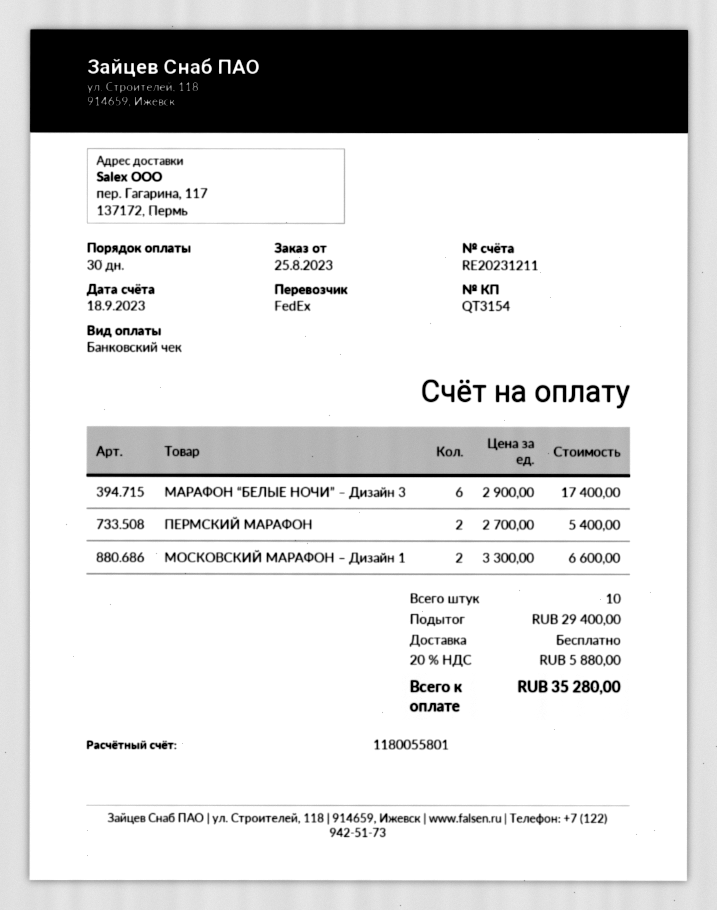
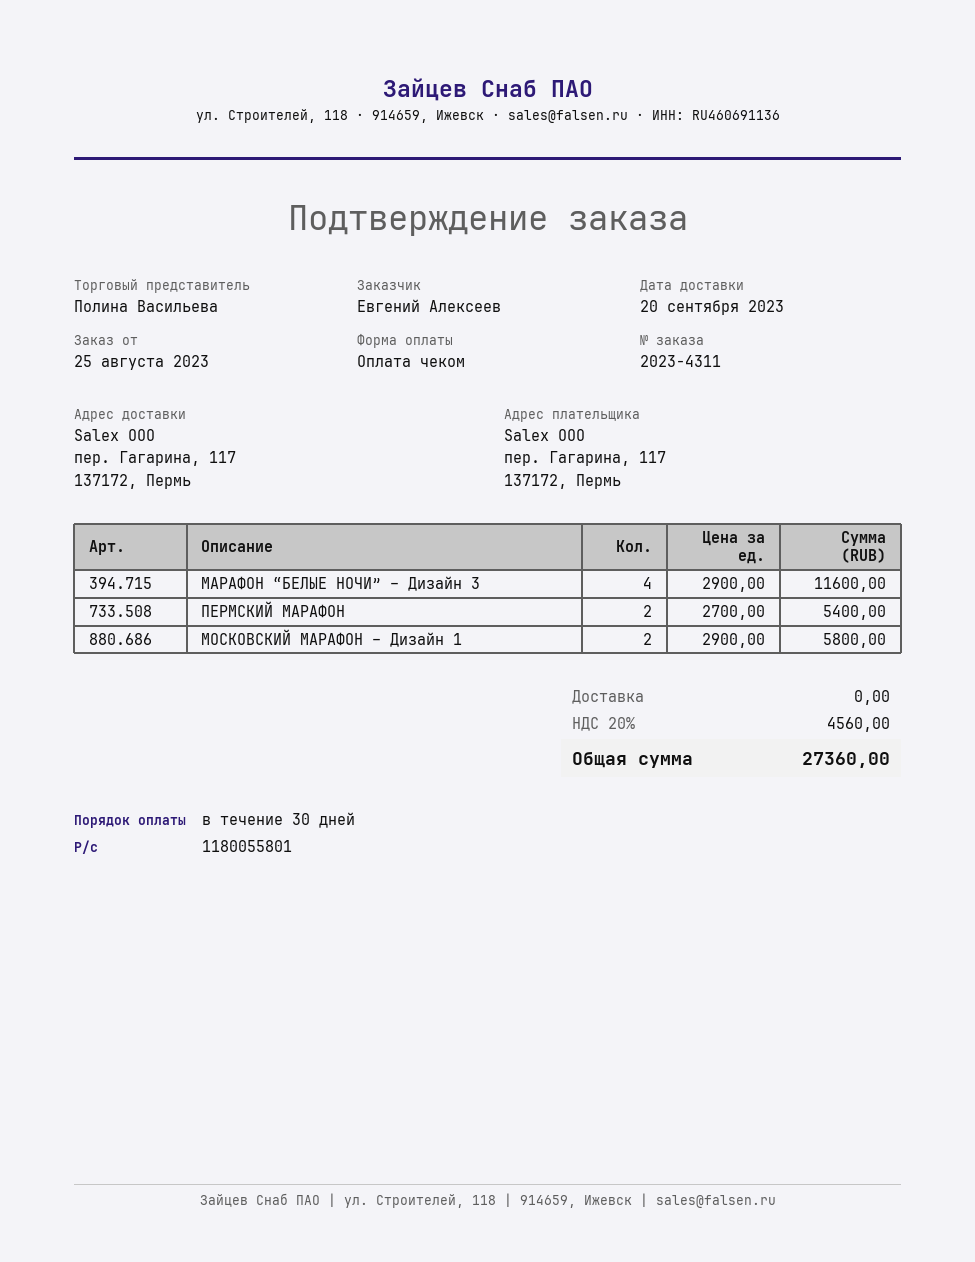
МАРАФОН “БЕЛЫЕ НОЧИ” – Дизайн 3: 6 x 2900.00 = 17400.00 -> 4 x 2900.00 = 11600.00
МОСКОВСКИЙ МАРАФОН – Дизайн 1: 2 x 3300.00 = 6600.00 -> 2 x 2900.00 = 5800.00
tax: 20% = 5880.00 -> 20% = 4560.00
total: 35280.00 -> 27360.00

